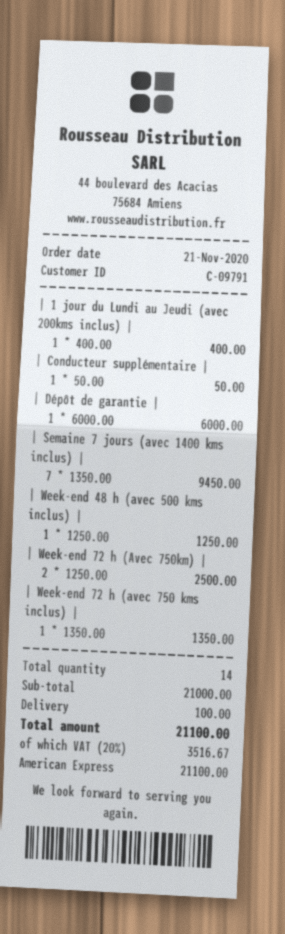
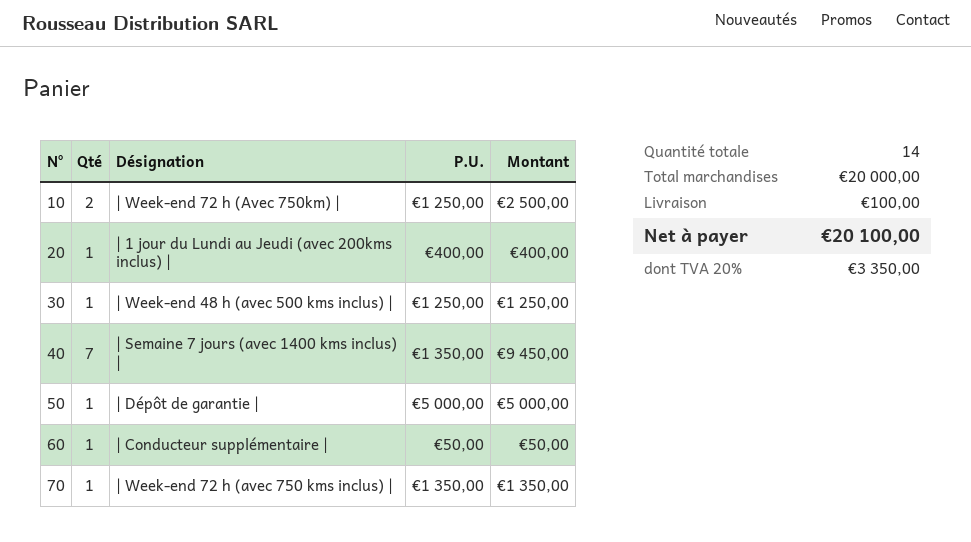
| Dépôt de garantie |: 1 x 6000.00 = 6000.00 -> 1 x 5000.00 = 5000.00
subtotal: 21000.00 -> 20000.00
tax: 20% = 3516.67 -> 20% = 3350.00
total: 21100.00 -> 20100.00

